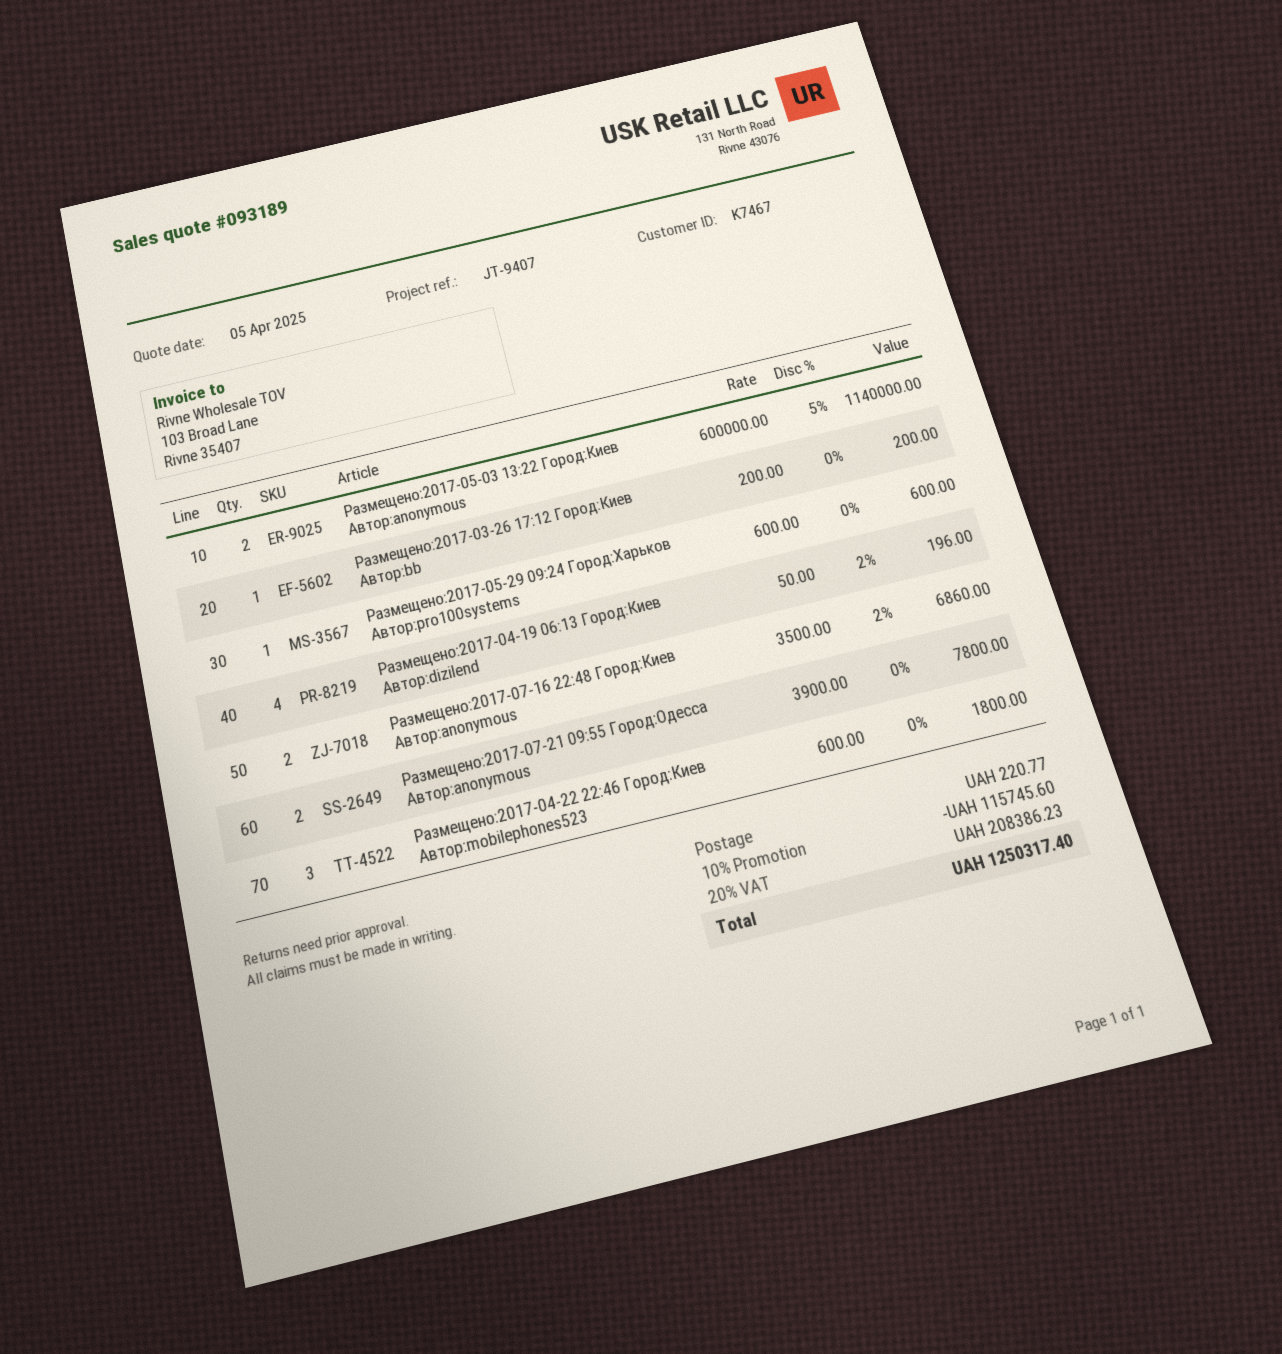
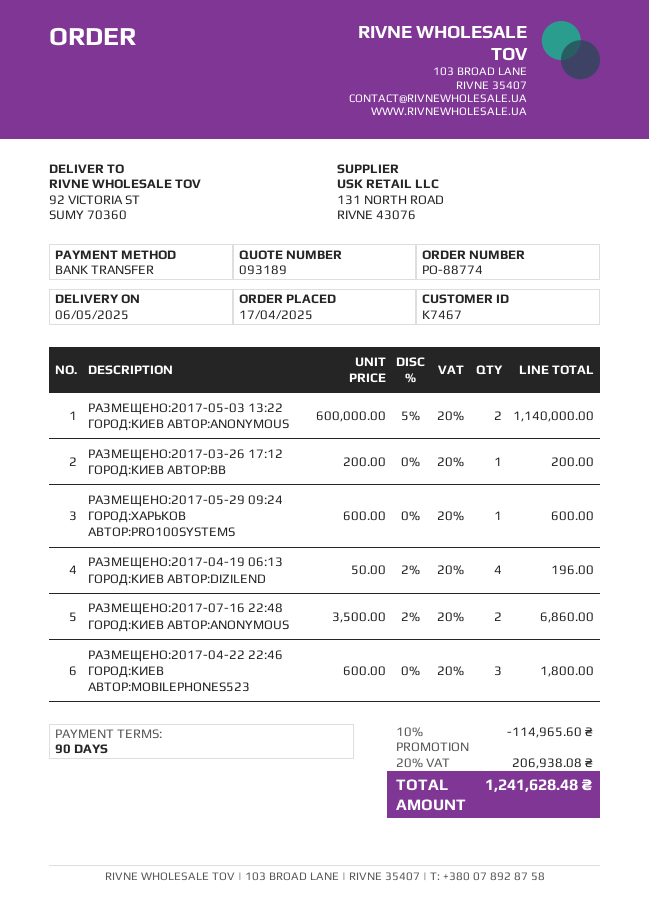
Размещено:2017-07-21 09:55 Город:Одесса Автор:anonymous: 2 x 3900.00 = 7800.00 -> none
discount: 10% = 115745.60 -> 10% = 114965.60
shipping: 220.77 -> none
tax: 20% = 208386.23 -> 20% = 206938.08
total: 1250317.40 -> 1241628.48

